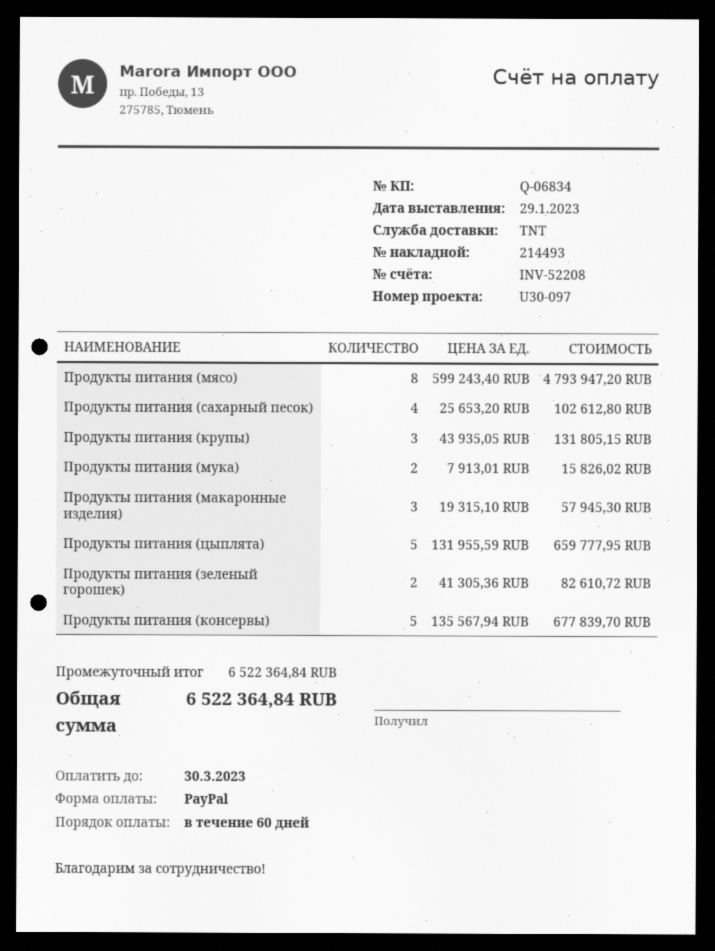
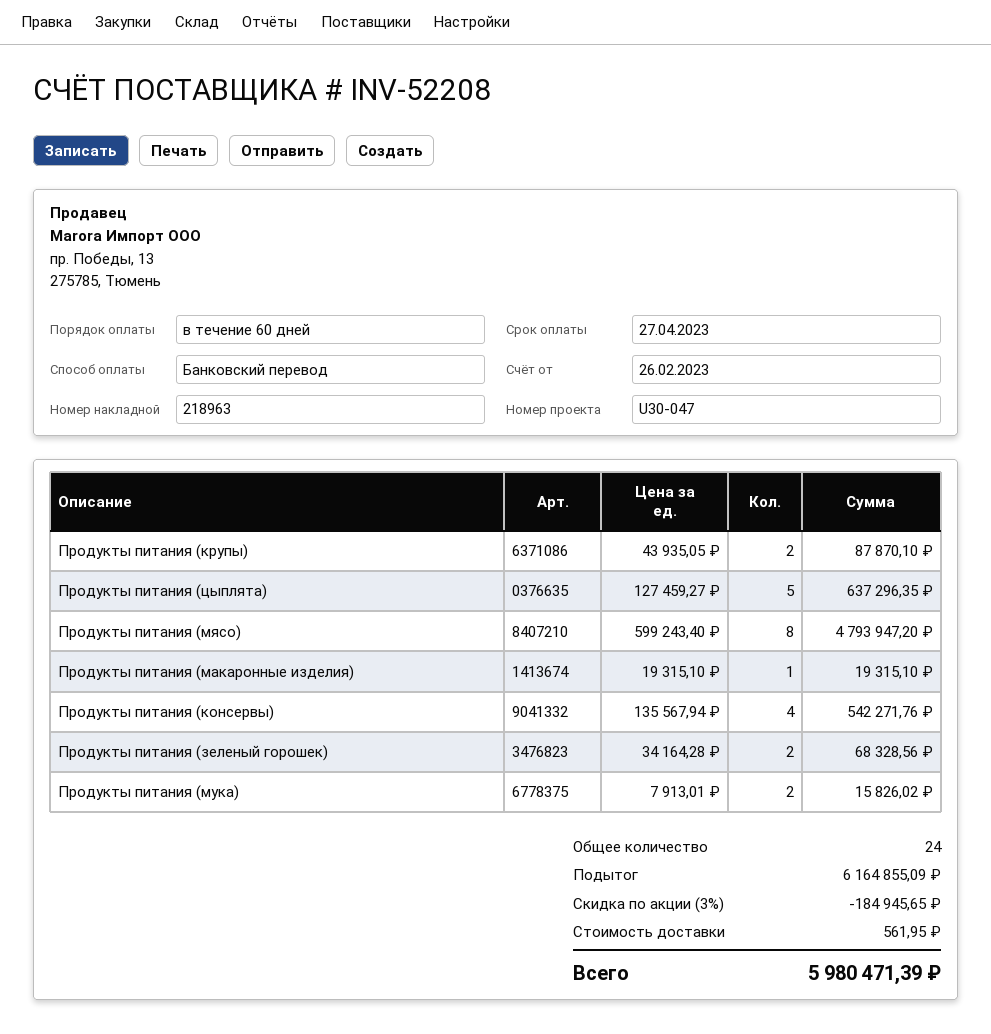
delivery note number: 214493 -> 218963
invoice date: 2023-01-29 -> 2023-02-26
due date: 2023-03-30 -> 2023-04-27
reference: U30-097 -> U30-047
payment method: PayPal -> bank transfer
Продукты питания (сахарный песок): 4 x 25653.20 = 102612.80 -> none
Продукты питания (крупы): 3 x 43935.05 = 131805.15 -> 2 x 43935.05 = 87870.10
Продукты питания (макаронные изделия): 3 x 19315.10 = 57945.30 -> 1 x 19315.10 = 19315.10
Продукты питания (цыплята): 5 x 131955.59 = 659777.95 -> 5 x 127459.27 = 637296.35
Продукты питания (зеленый горошек): 2 x 41305.36 = 82610.72 -> 2 x 34164.28 = 68328.56
Продукты питания (консервы): 5 x 135567.94 = 677839.70 -> 4 x 135567.94 = 542271.76
subtotal: 6522364.84 -> 6164855.09
discount: none -> 3% = 184945.65
shipping: none -> 561.95
total: 6522364.84 -> 5980471.39

